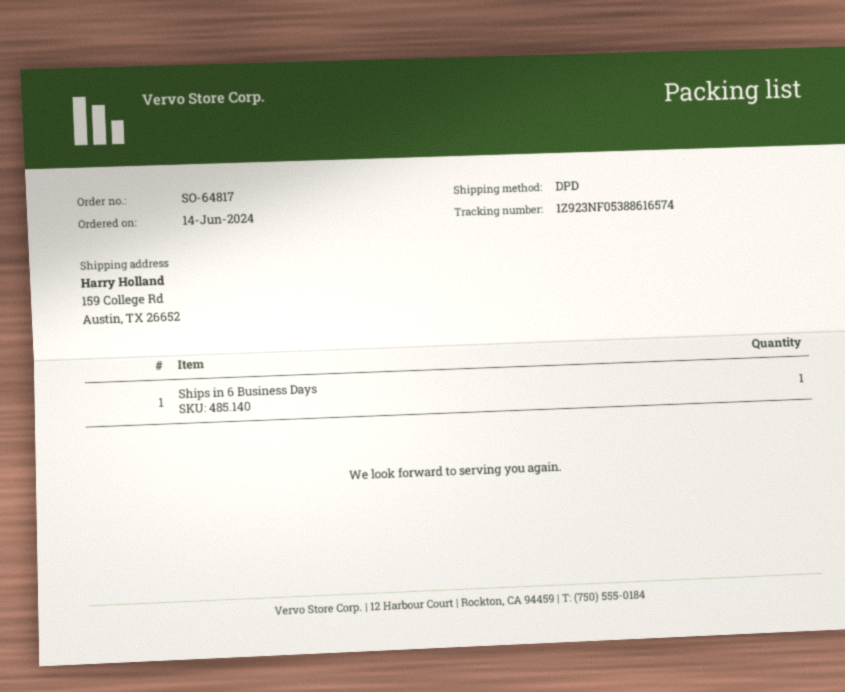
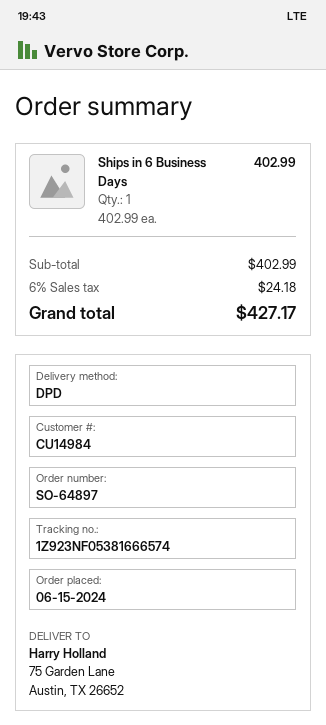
order number: SO-64817 -> SO-64897
order date: 2024-06-14 -> 2024-06-15
tracking number: 1Z923NF05388616574 -> 1Z923NF05381666574
ship to: 159 College Rd, Austin, TX 26652 -> 75 Garden Lane, Austin, TX 26652

